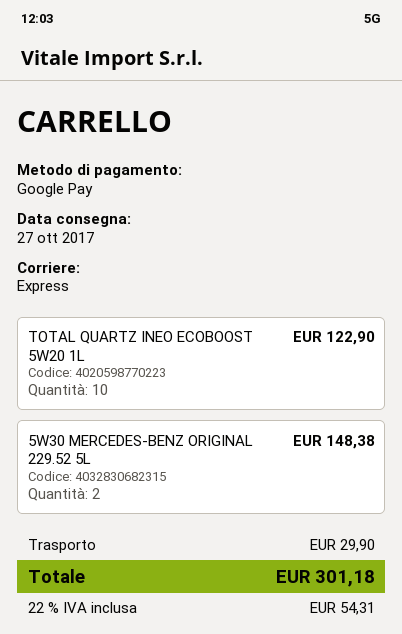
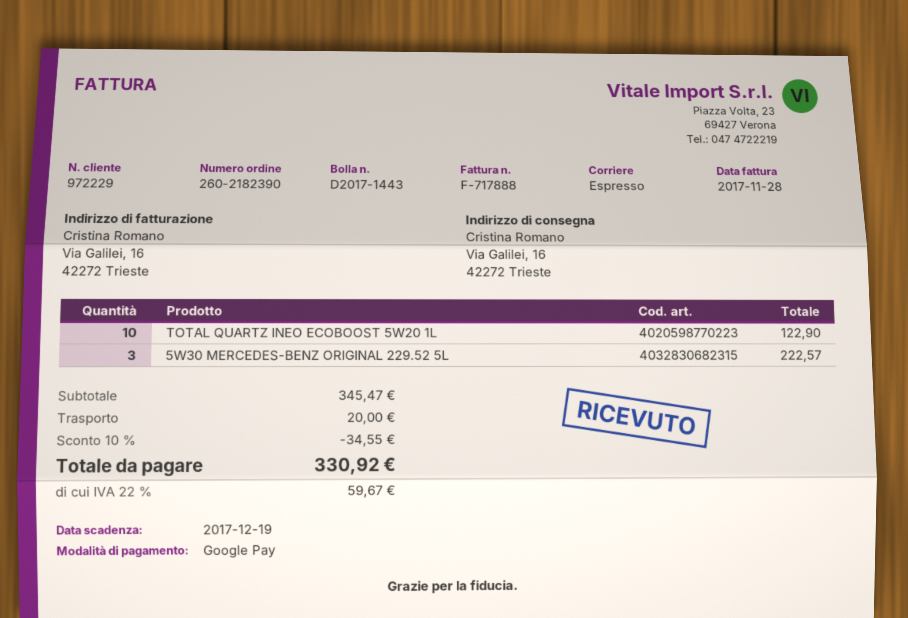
5W30 MERCEDES-BENZ ORIGINAL 229.52 5L: 2 for 148.38 -> 3 for 222.57
discount: none -> 10% = 34.55
shipping: 29.90 -> 20.00
tax: 22% = 54.31 -> 22% = 59.67
total: 301.18 -> 330.92

